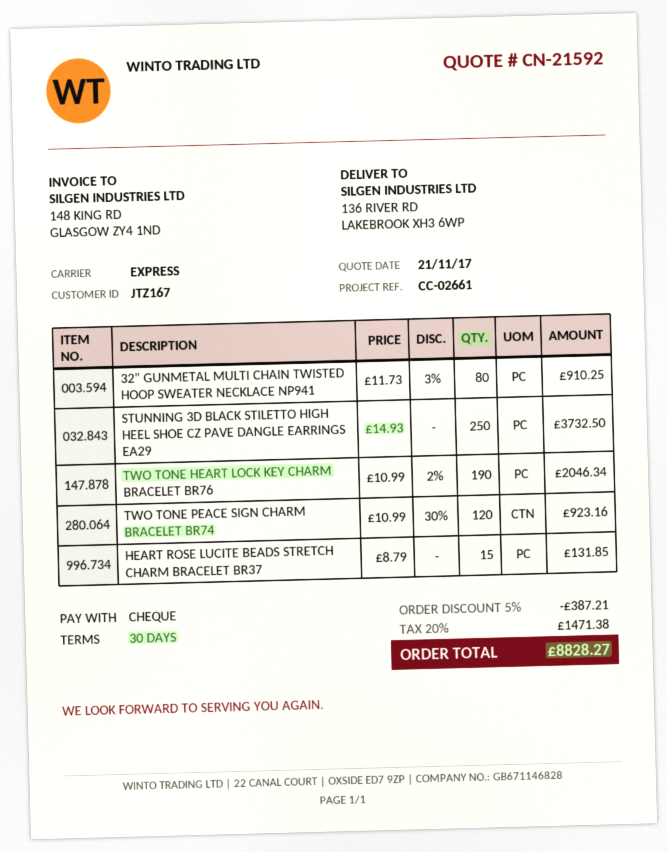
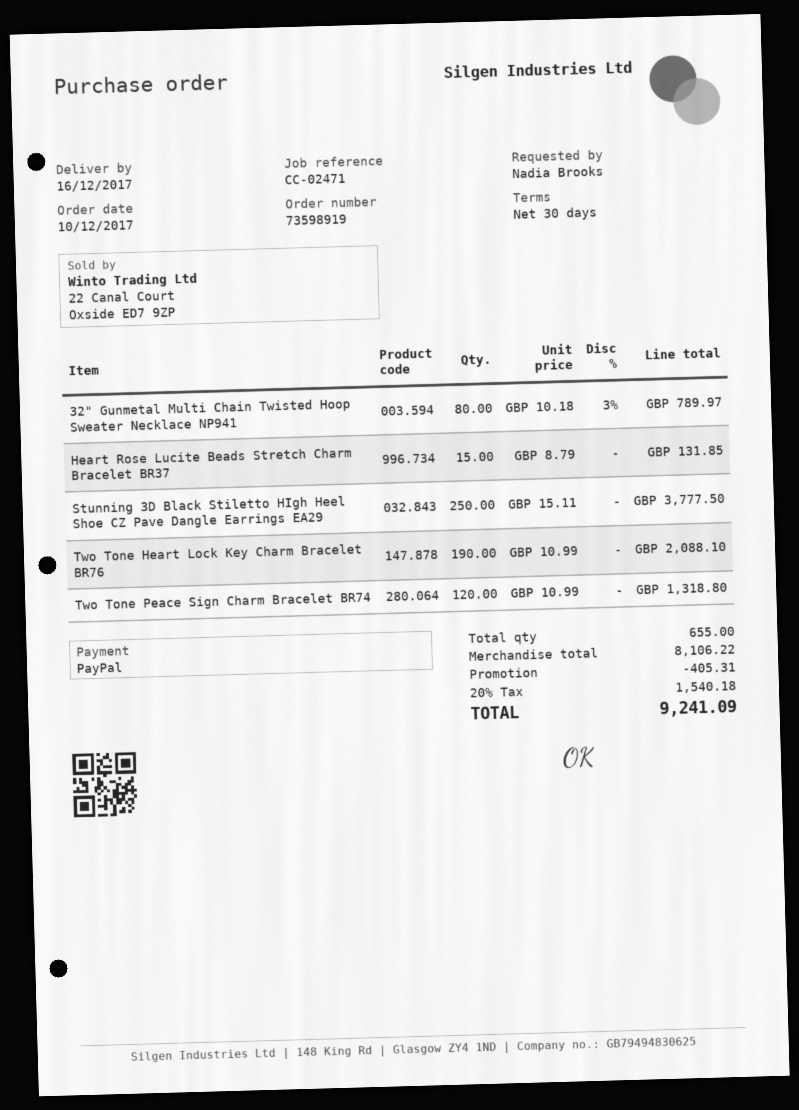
reference: CC-02661 -> CC-02471
payment method: cheque -> PayPal
32" GUNMETAL MULTI CHAIN TWISTED HOOP SWEATER NECKLACE NP941: 80 x 11.73 - 3% = 910.25 -> 80 x 10.18 - 3% = 789.97
STUNNING 3D BLACK STILETTO HIGH HEEL SHOE CZ PAVE DANGLE EARRINGS EA29: 250 x 14.93 = 3732.50 -> 250 x 15.11 = 3777.50
TWO TONE HEART LOCK KEY CHARM BRACELET BR76: 190 x 10.99 - 2% = 2046.34 -> 190 x 10.99 = 2088.10
TWO TONE PEACE SIGN CHARM BRACELET BR74: 120 x 10.99 - 30% = 923.16 -> 120 x 10.99 = 1318.80
discount: 387.21 -> 405.31
tax: 20% = 1471.38 -> 20% = 1540.18
total: 8828.27 -> 9241.09

